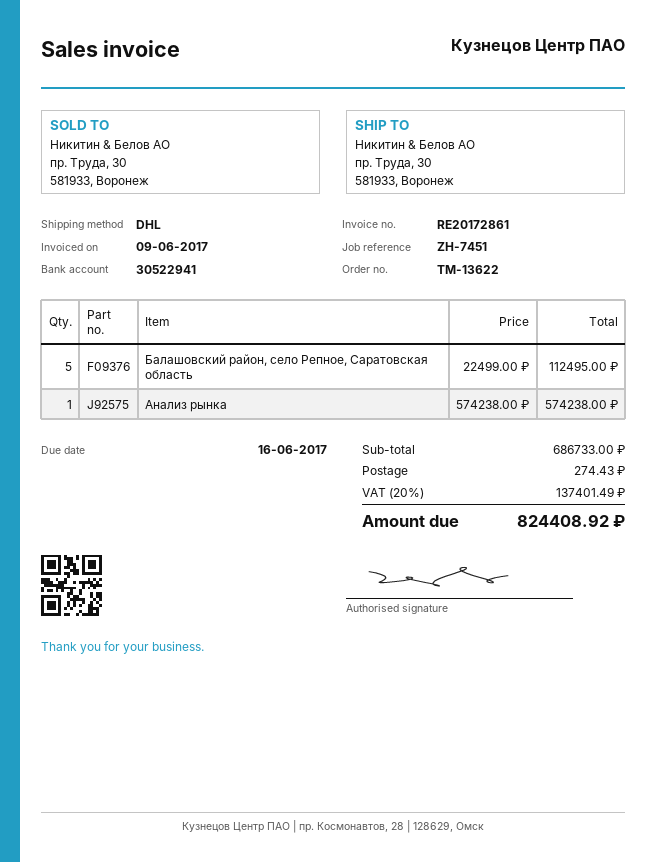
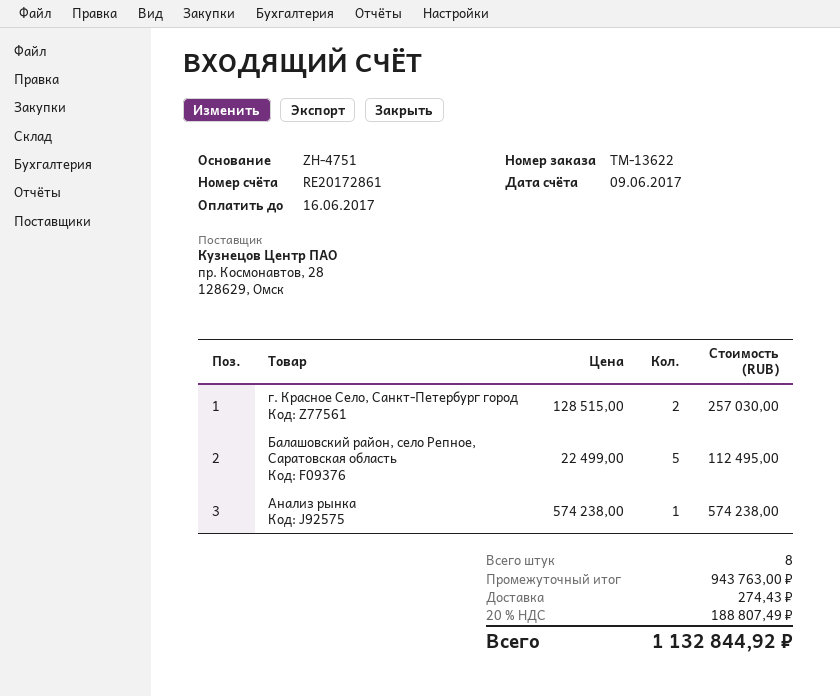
reference: ZH-7451 -> ZH-4751
г. Красное Село, Санкт-Петербург город: none -> 2 x 128515.00 = 257030.00
subtotal: 686733.00 -> 943763.00
tax: 20% = 137401.49 -> 20% = 188807.49
total: 824408.92 -> 1132844.92

